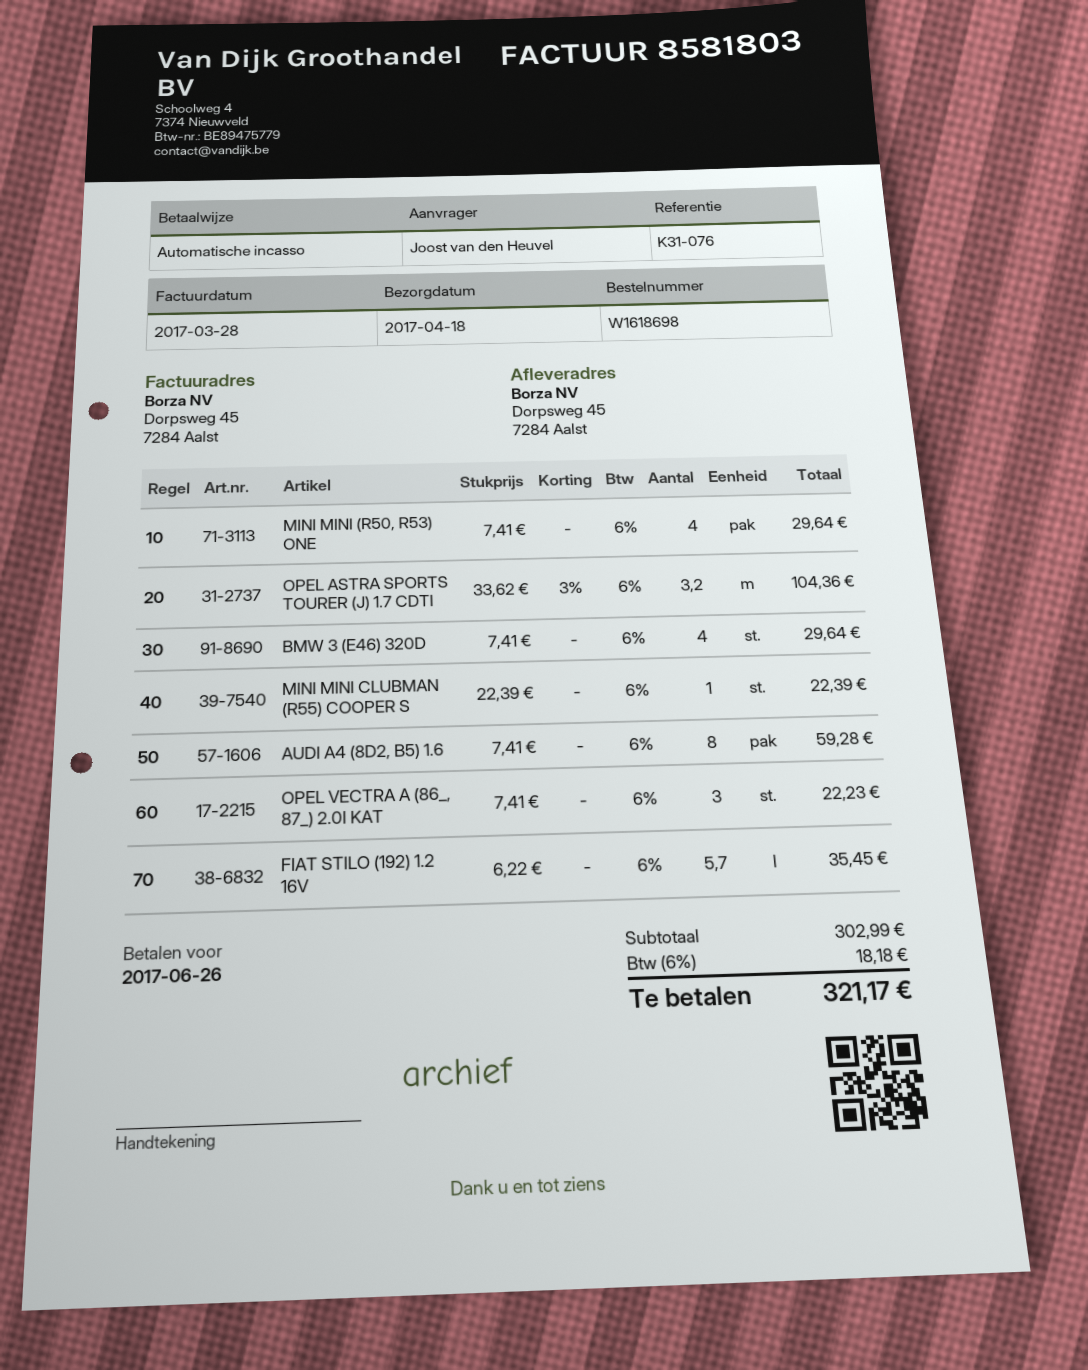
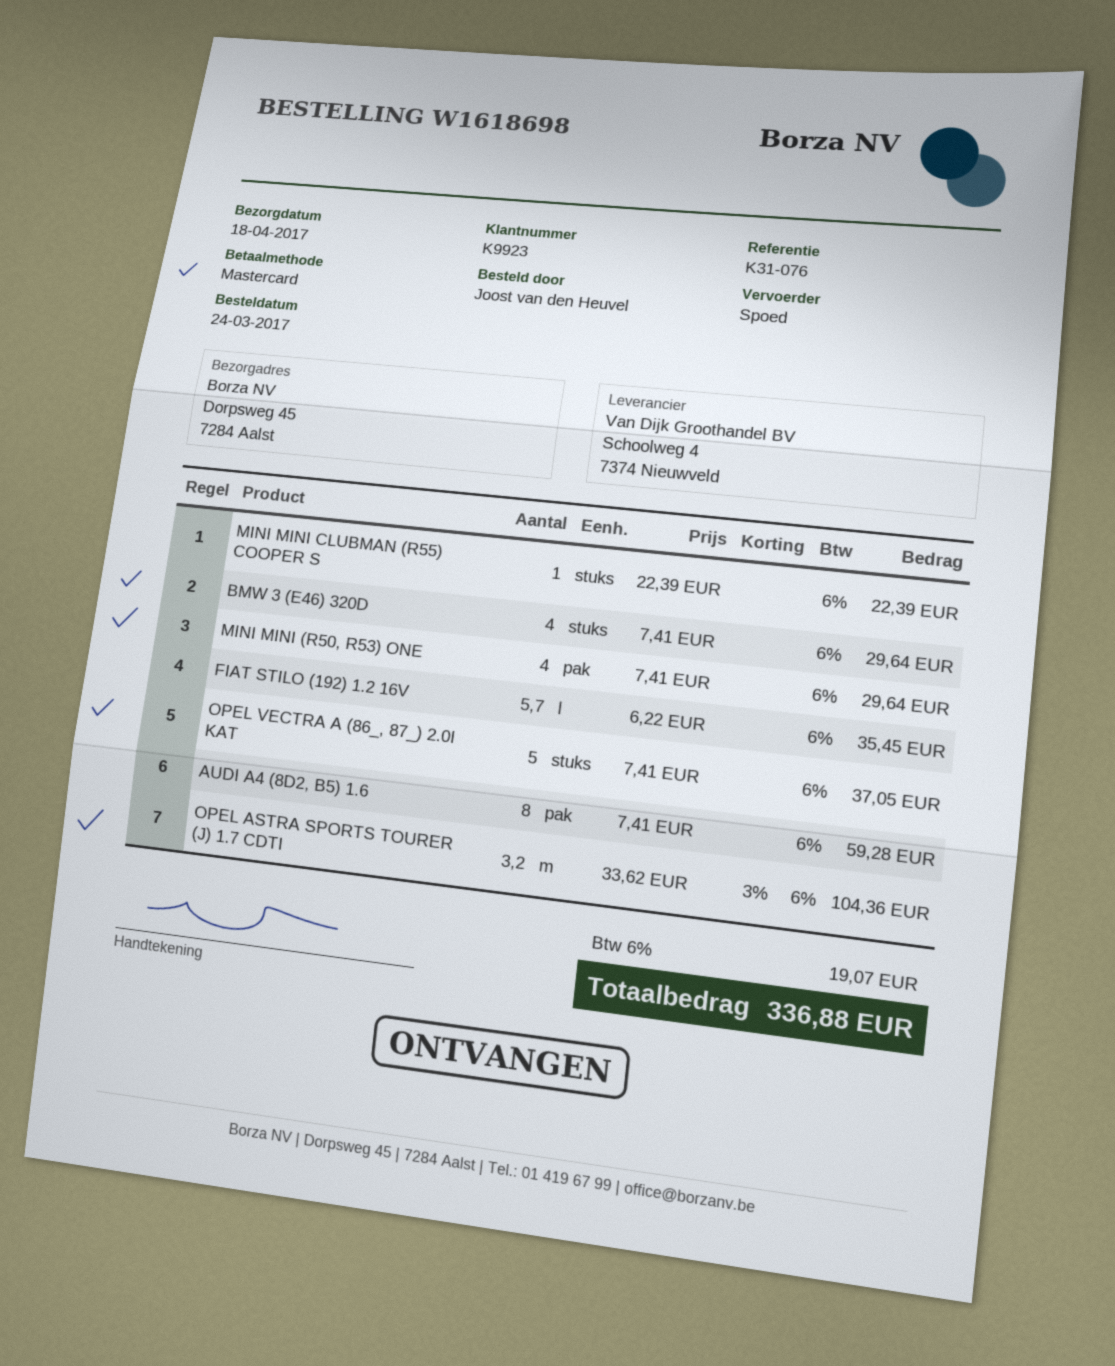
payment method: direct debit -> Mastercard
OPEL VECTRA A (86_, 87_) 2.0I KAT: 3 x 7.41 = 22.23 -> 5 x 7.41 = 37.05
tax: 6% = 18.18 -> 6% = 19.07
total: 321.17 -> 336.88

